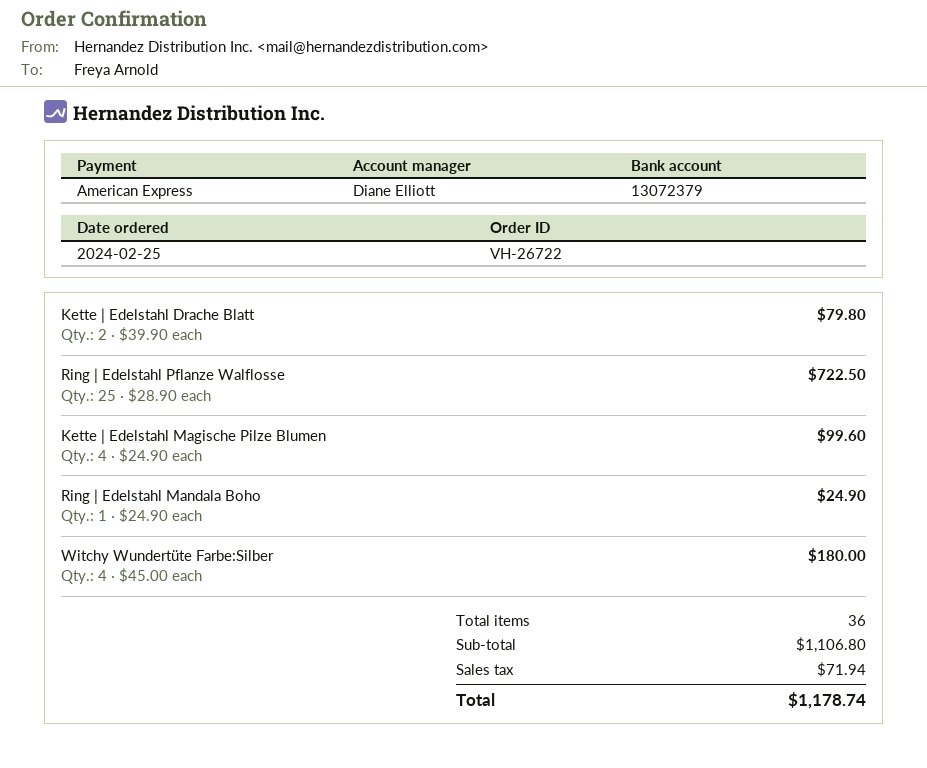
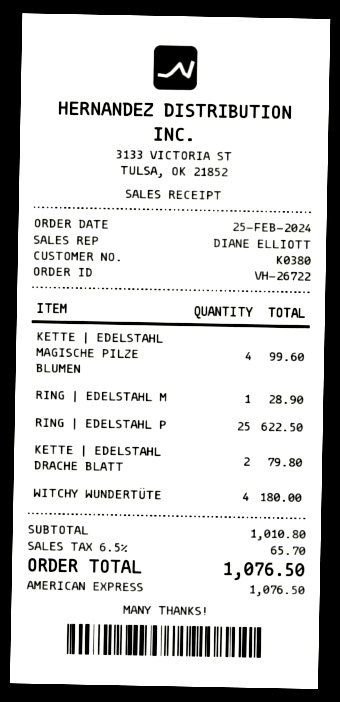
Ring | Edelstahl Pflanze Walflosse: 25 for 722.50 -> 25 for 622.50
Ring | Edelstahl Mandala Boho: 1 for 24.90 -> 1 for 28.90
subtotal: 1106.80 -> 1010.80
tax: 71.94 -> 65.70
total: 1178.74 -> 1076.50

